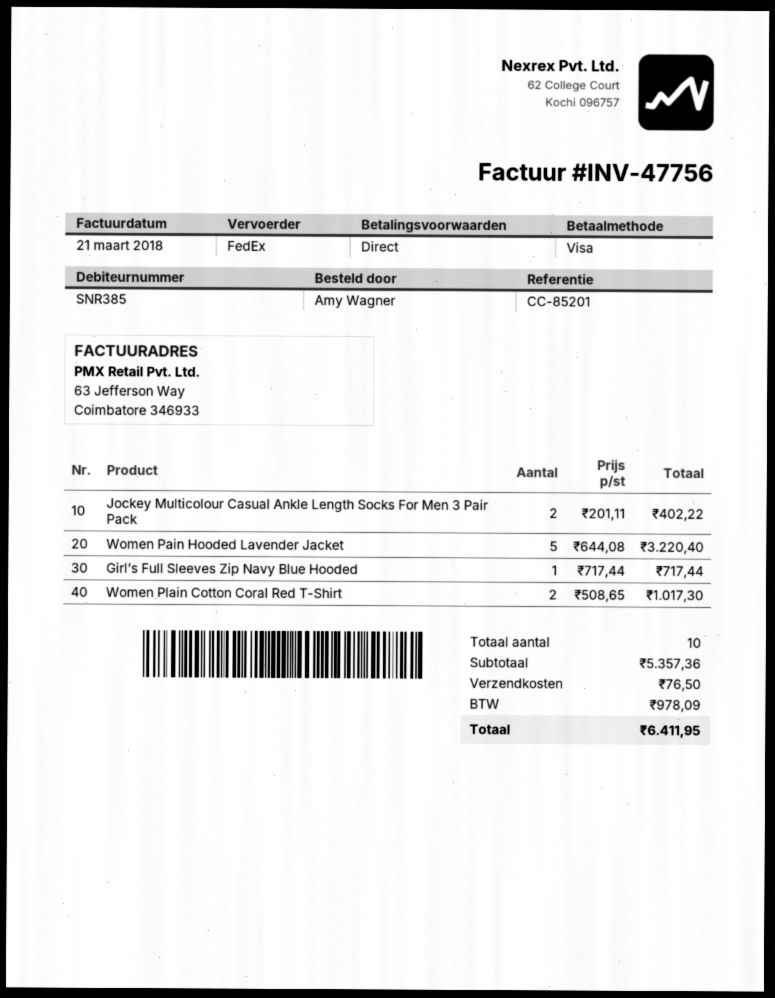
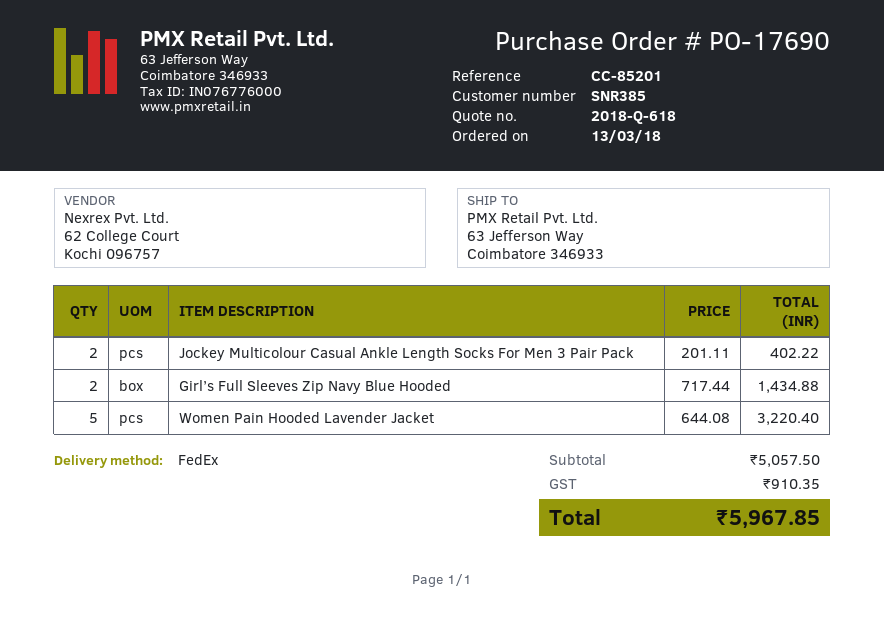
Girl’s Full Sleeves Zip Navy Blue Hooded: 1 x 717.44 = 717.44 -> 2 x 717.44 = 1434.88
Women Plain Cotton Coral Red T-Shirt: 2 x 508.65 = 1017.30 -> none
subtotal: 5357.36 -> 5057.50
shipping: 76.50 -> none
tax: 978.09 -> 910.35
total: 6411.95 -> 5967.85

